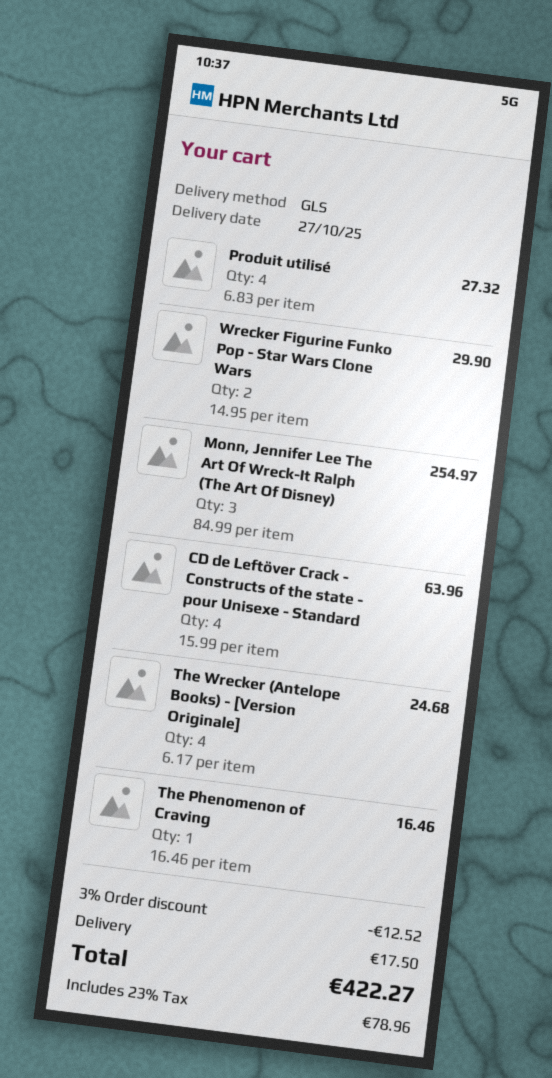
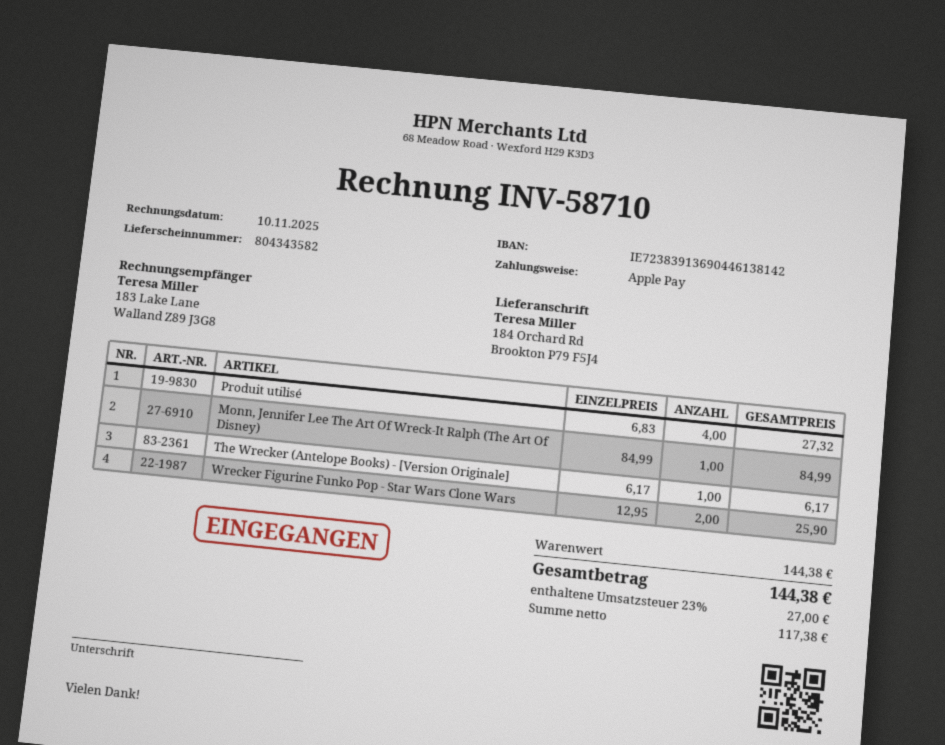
Wrecker Figurine Funko Pop - Star Wars Clone Wars: 2 x 14.95 = 29.90 -> 2 x 12.95 = 25.90
Monn, Jennifer Lee The Art Of Wreck-It Ralph (The Art Of Disney): 3 x 84.99 = 254.97 -> 1 x 84.99 = 84.99
CD de Leftöver Crack - Constructs of the state - pour Unisexe - Standard: 4 x 15.99 = 63.96 -> none
The Wrecker (Antelope Books) - [Version Originale]: 4 x 6.17 = 24.68 -> 1 x 6.17 = 6.17
The Phenomenon of Craving: 1 x 16.46 = 16.46 -> none
discount: 3% = 12.52 -> none
shipping: 17.50 -> none
tax: 23% = 78.96 -> 23% = 27.00
total: 422.27 -> 144.38

